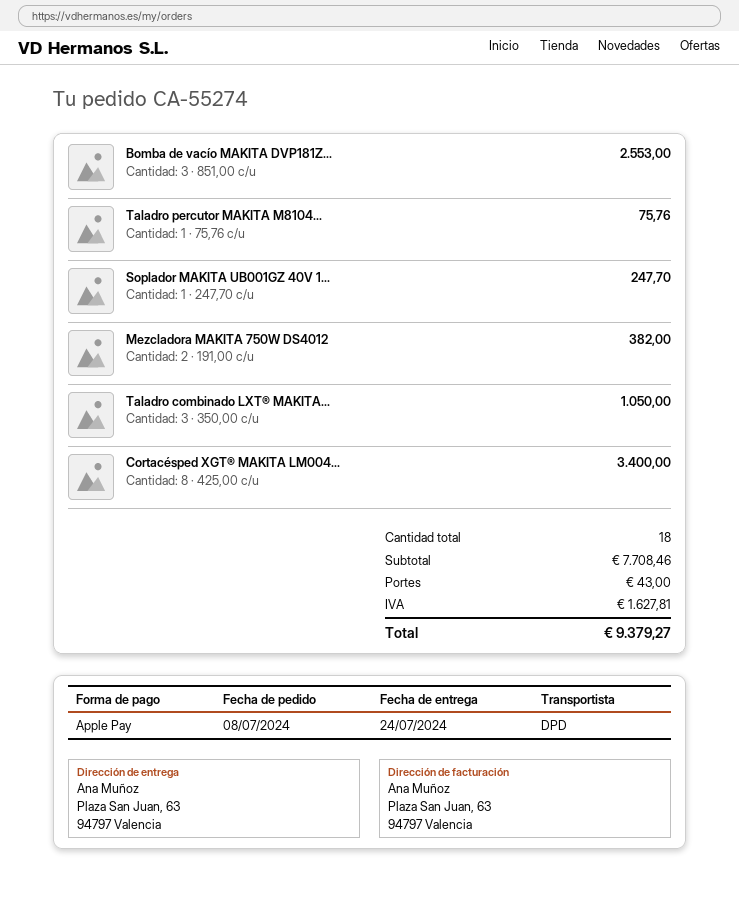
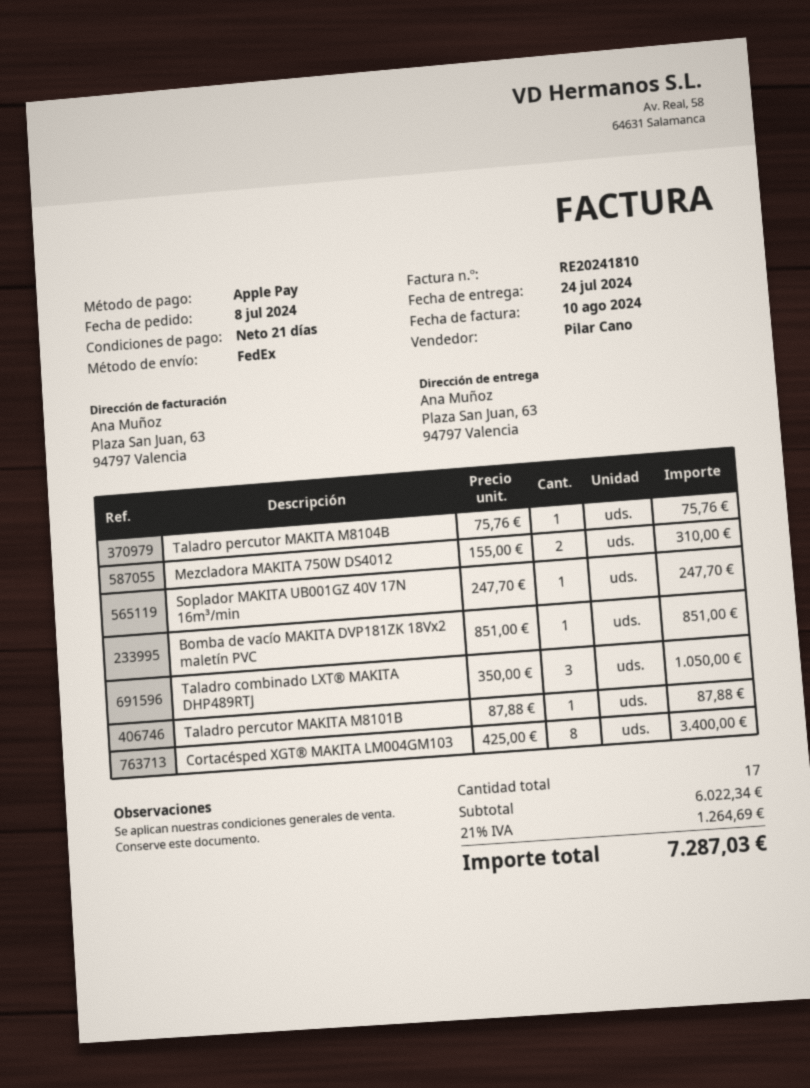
shipping method: DPD -> FedEx
Bomba de vacío MAKITA DVP181Z...: 3 x 851.00 = 2553.00 -> 1 x 851.00 = 851.00
Mezcladora MAKITA 750W DS4012: 2 x 191.00 = 382.00 -> 2 x 155.00 = 310.00
Taladro percutor MAKITA M8101B: none -> 1 x 87.88 = 87.88
total quantity: 18 -> 17
subtotal: 7708.46 -> 6022.34
shipping: 43.00 -> none
tax: 1627.81 -> 1264.69
total: 9379.27 -> 7287.03

